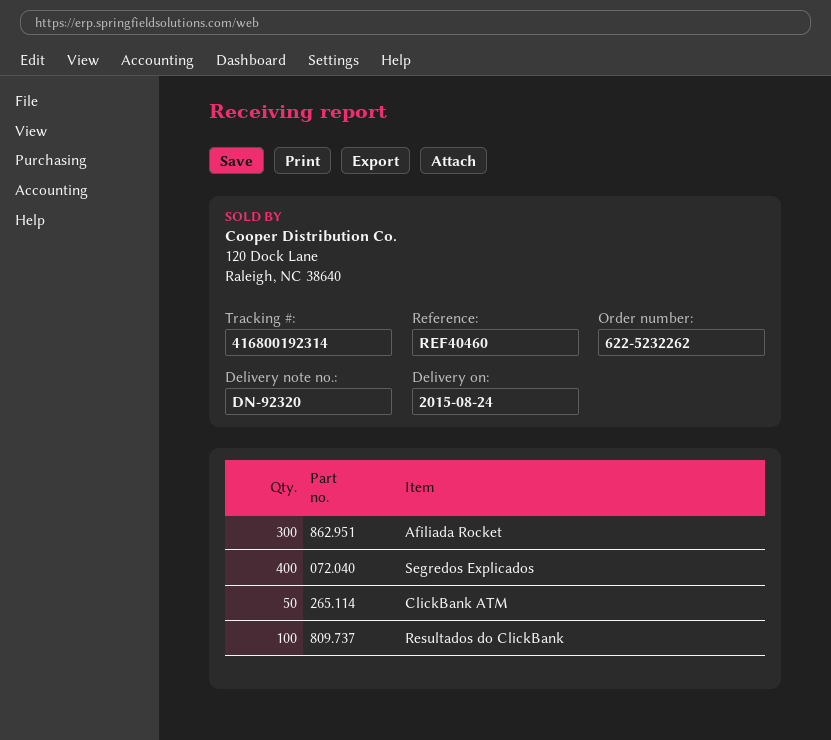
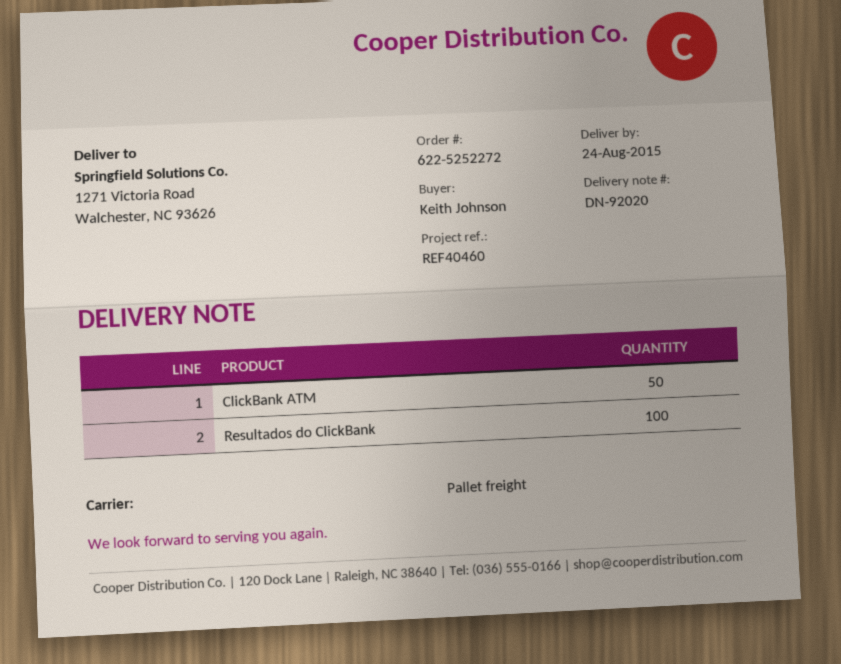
order number: 622-5232262 -> 622-5252272
delivery note number: DN-92320 -> DN-92020
Afiliada Rocket: 300 -> none
Segredos Explicados: 400 -> none

